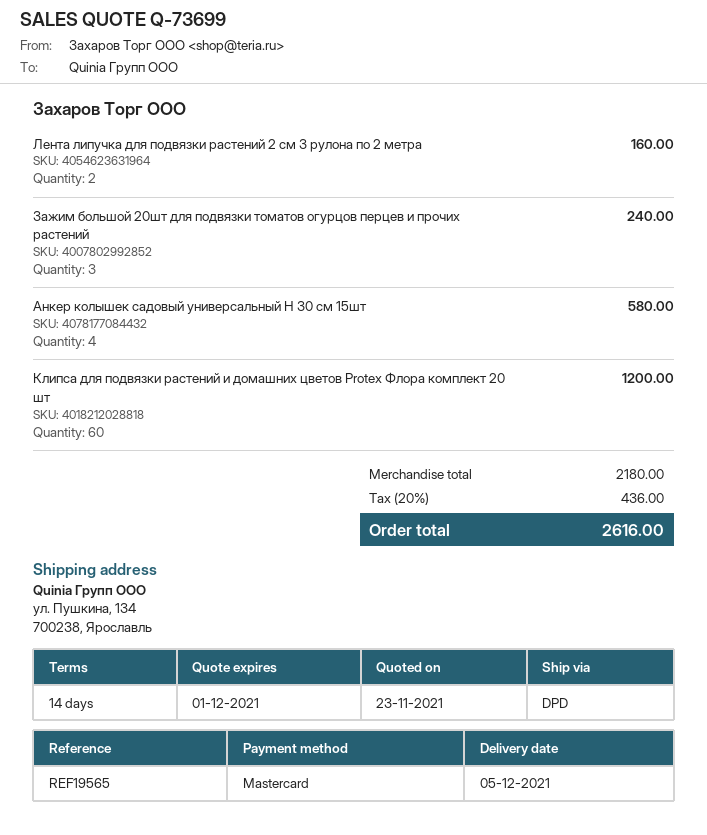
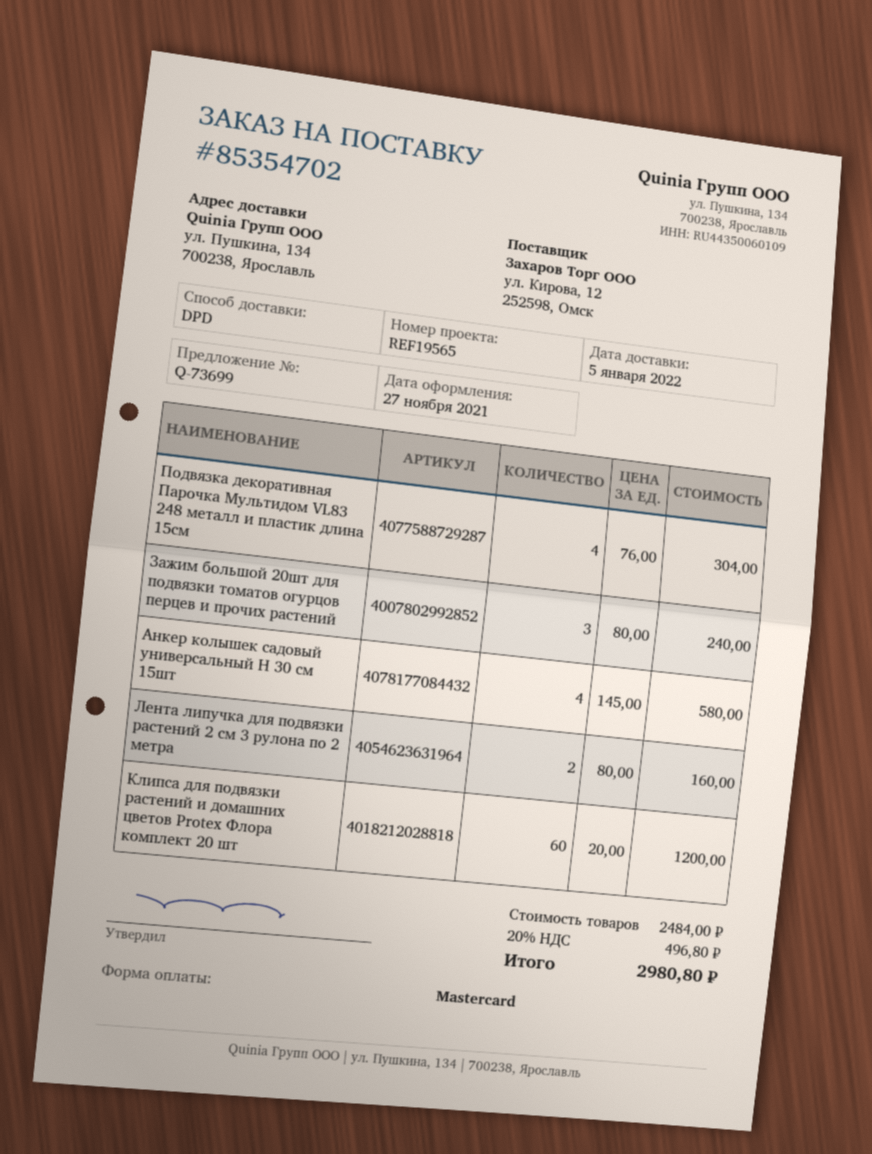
delivery date: 2021-12-05 -> 2022-01-05
Подвязка декоративная Парочка Мультидом VL83 248 металл и пластик длина 15см: none -> 4 for 304.00
subtotal: 2180.00 -> 2484.00
tax: 20% = 436.00 -> 20% = 496.80
total: 2616.00 -> 2980.80

